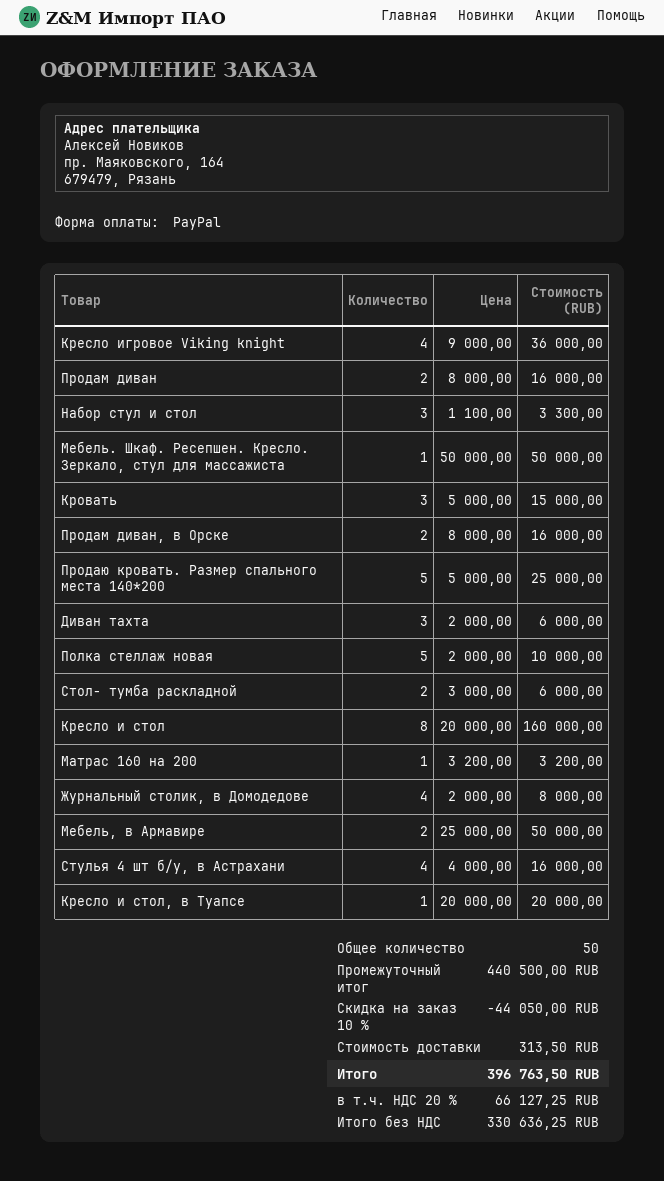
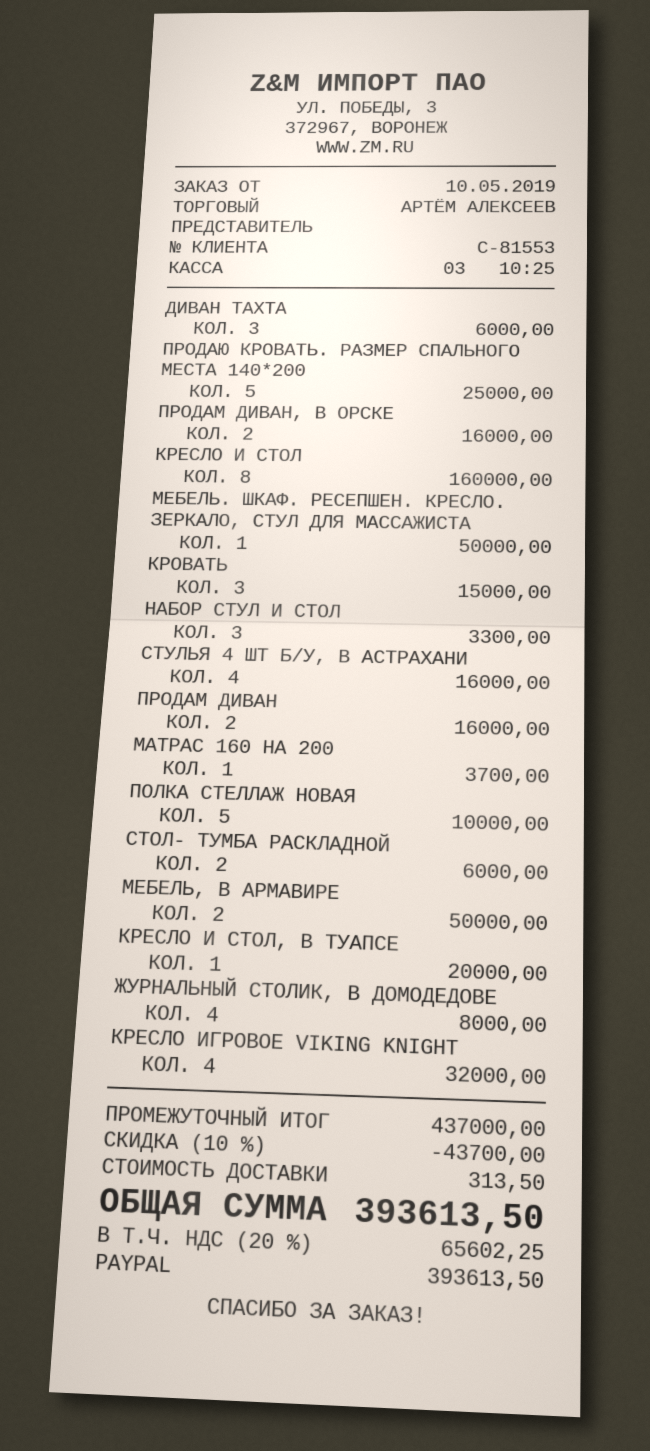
Кресло игровое Viking knight: 4 for 36000.00 -> 4 for 32000.00
Матрас 160 на 200: 1 for 3200.00 -> 1 for 3700.00
subtotal: 440500.00 -> 437000.00
discount: 10% = 44050.00 -> 10% = 43700.00
tax: 20% = 66127.25 -> 20% = 65602.25
total: 396763.50 -> 393613.50

